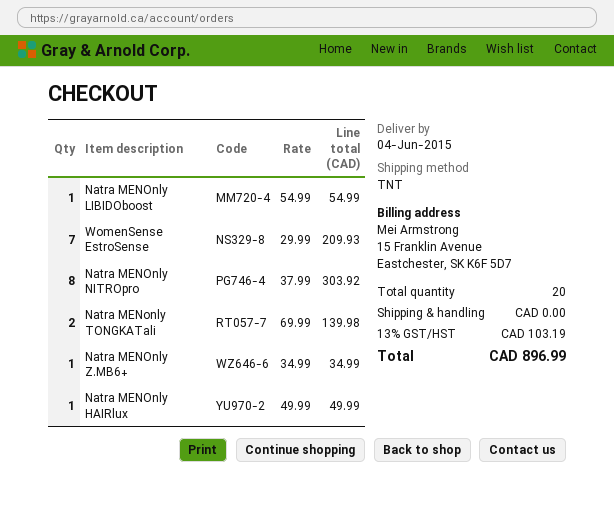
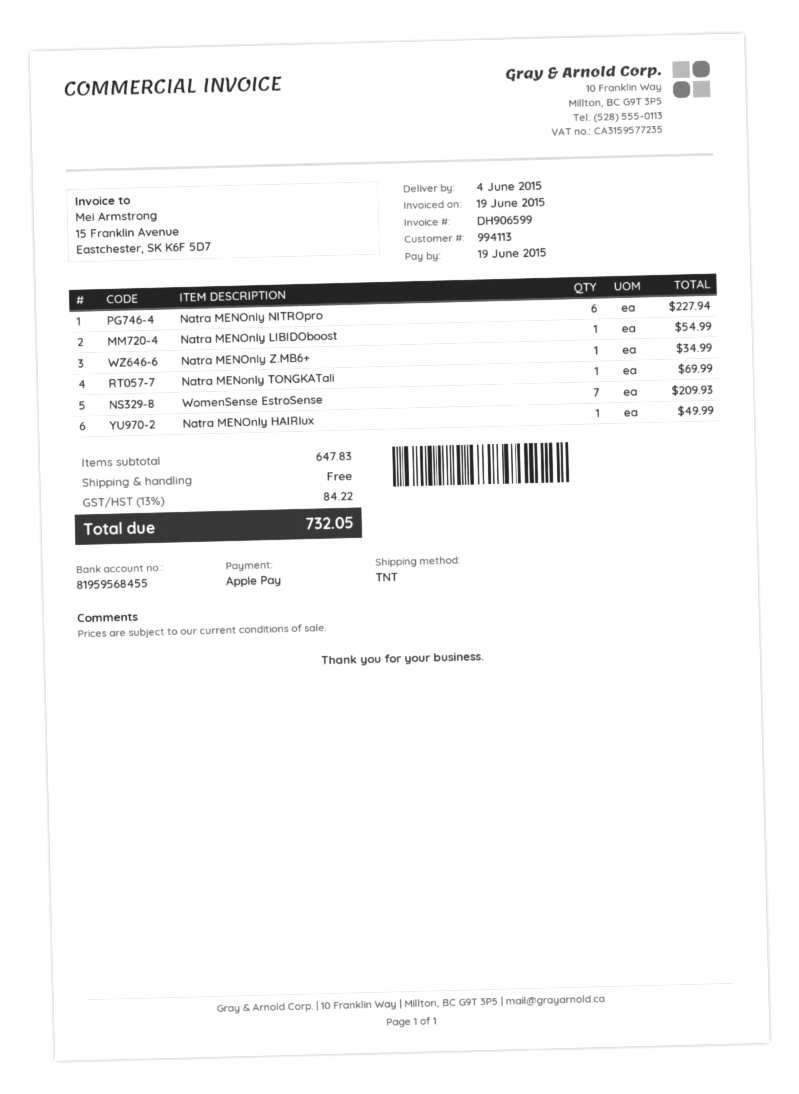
Natra MENOnly NITROpro: 8 for 303.92 -> 6 for 227.94
Natra MENonly TONGKATali: 2 for 139.98 -> 1 for 69.99
tax: 13% = 103.19 -> 13% = 84.22
total: 896.99 -> 732.05

